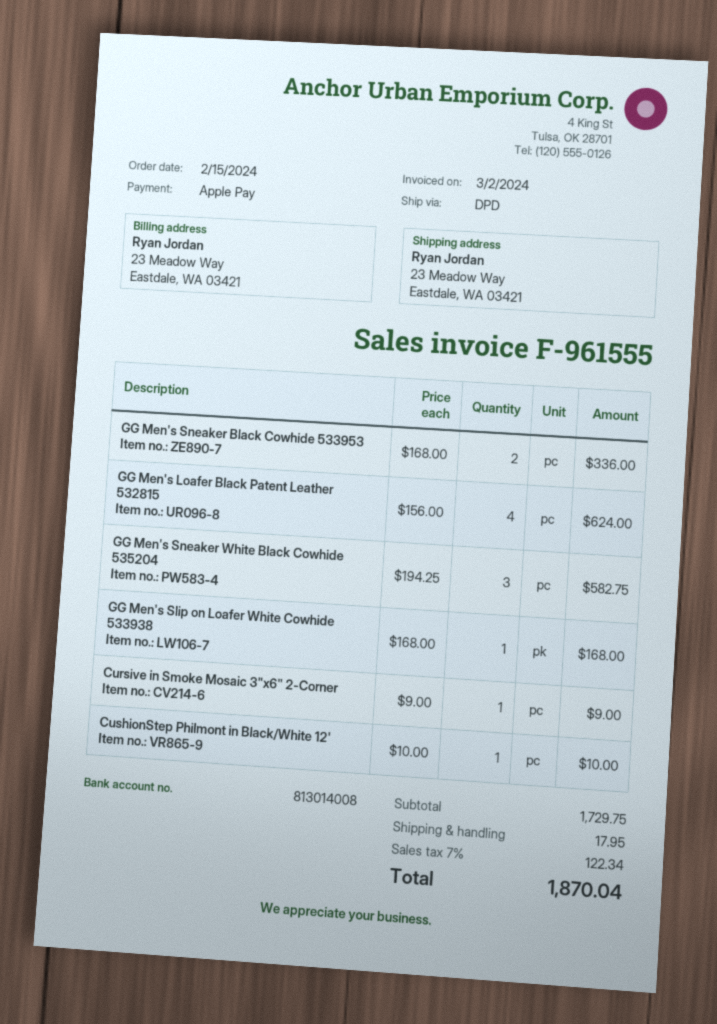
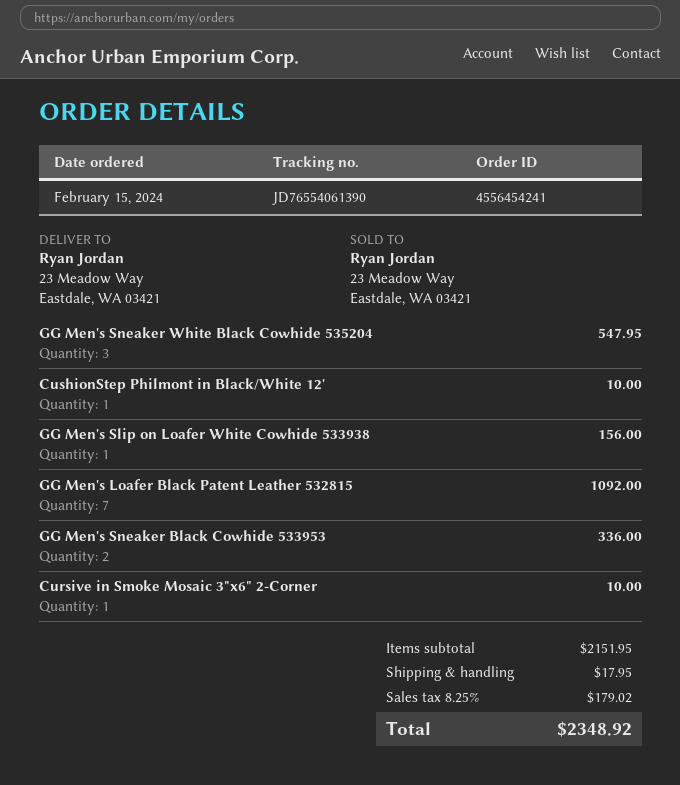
GG Men's Loafer Black Patent Leather 532815: 4 for 624.00 -> 7 for 1092.00
GG Men's Sneaker White Black Cowhide 535204: 3 for 582.75 -> 3 for 547.95
GG Men's Slip on Loafer White Cowhide 533938: 1 for 168.00 -> 1 for 156.00
Cursive in Smoke Mosaic 3"x6" 2-Corner: 1 for 9.00 -> 1 for 10.00
subtotal: 1729.75 -> 2151.95
tax: 7% = 122.34 -> 8.25% = 179.02
total: 1870.04 -> 2348.92

